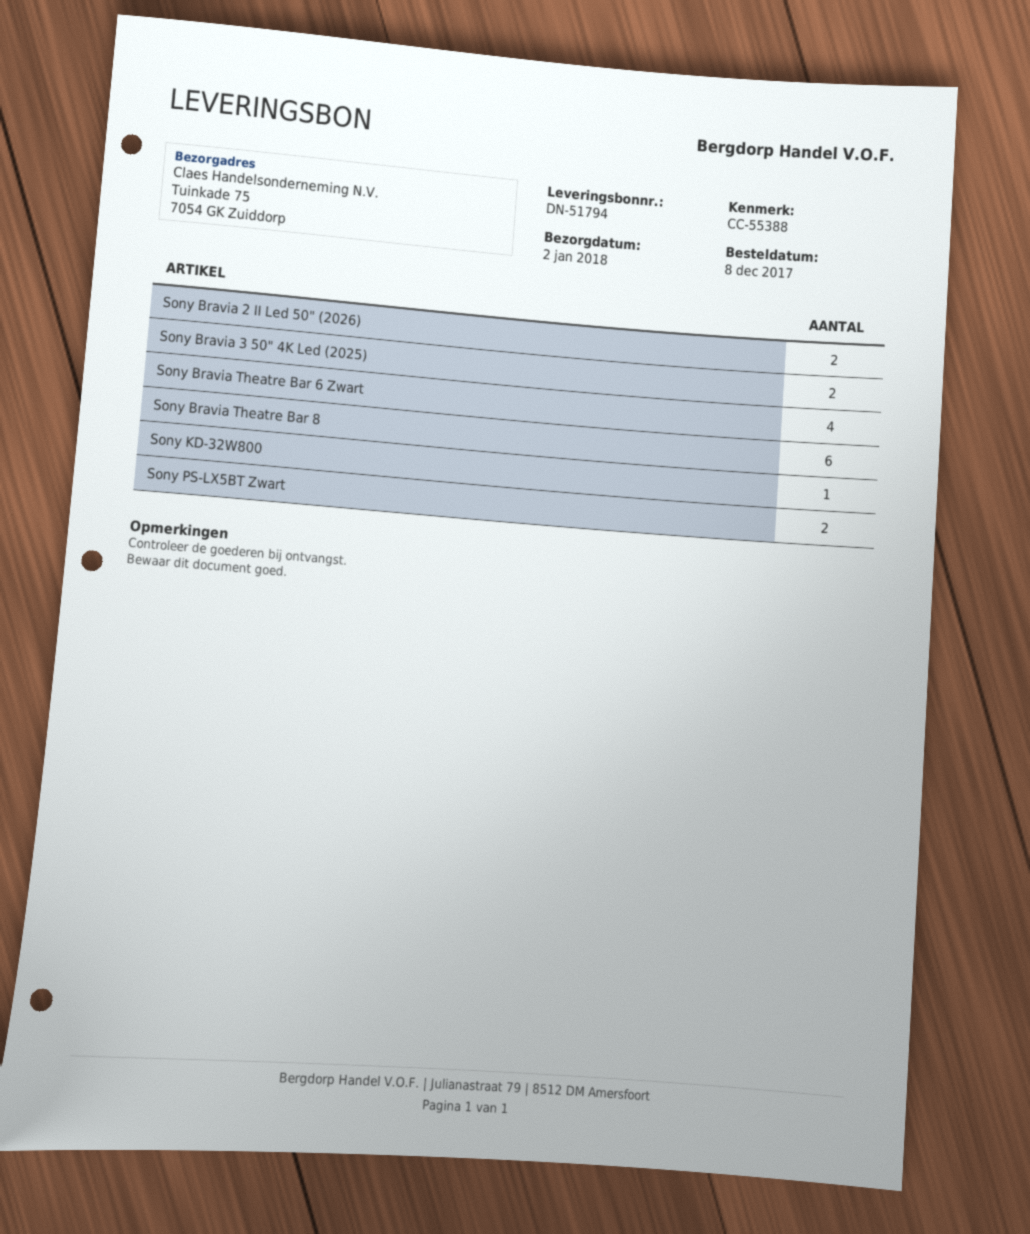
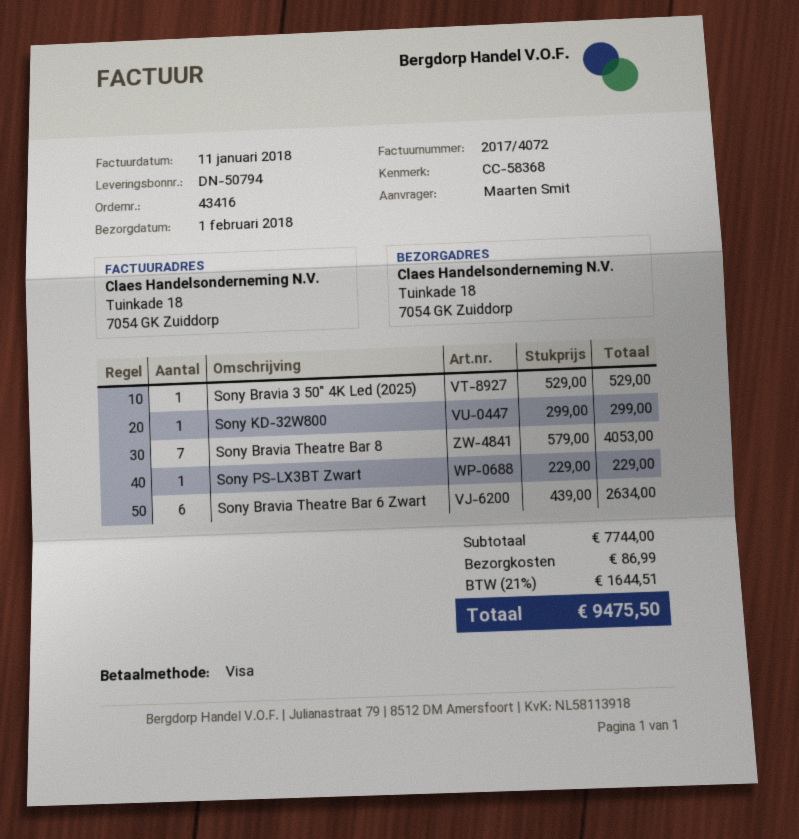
delivery note number: DN-51794 -> DN-50794
delivery date: 2018-01-02 -> 2018-02-01
reference: CC-55388 -> CC-58368
ship to: Tuinkade 75, 7054 GK Zuiddorp -> Tuinkade 18, 7054 GK Zuiddorp
Sony Bravia 2 II Led 50" (2026): 2 -> none
Sony Bravia 3 50" 4K Led (2025): 2 -> 1
Sony Bravia Theatre Bar 6 Zwart: 4 -> 6
Sony Bravia Theatre Bar 8: 6 -> 7
Sony PS-LX5BT Zwart: 2 -> none
Sony PS-LX3BT Zwart: none -> 1

